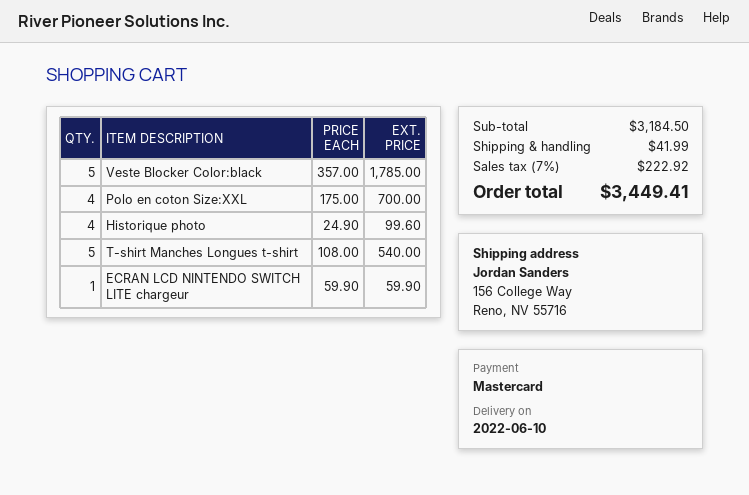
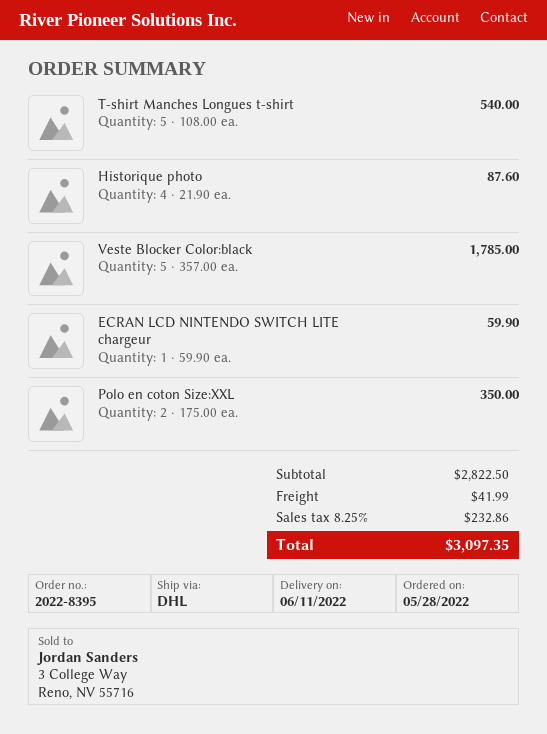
delivery date: 2022-06-10 -> 2022-06-11
Polo en coton Size:XXL: 4 x 175.00 = 700.00 -> 2 x 175.00 = 350.00
Historique photo: 4 x 24.90 = 99.60 -> 4 x 21.90 = 87.60
subtotal: 3184.50 -> 2822.50
tax: 7% = 222.92 -> 8.25% = 232.86
total: 3449.41 -> 3097.35

